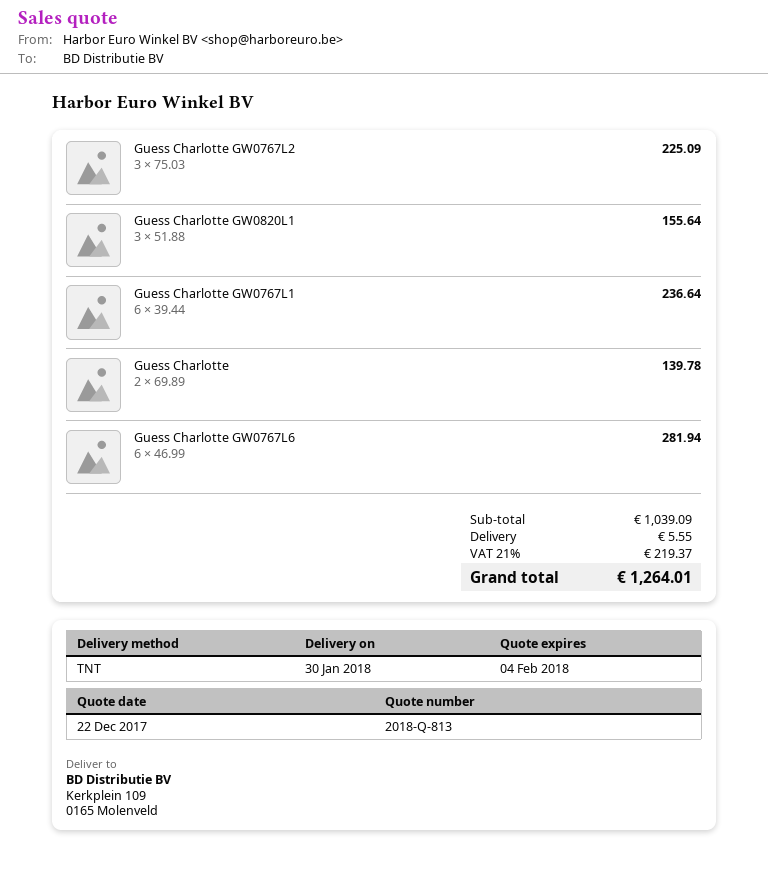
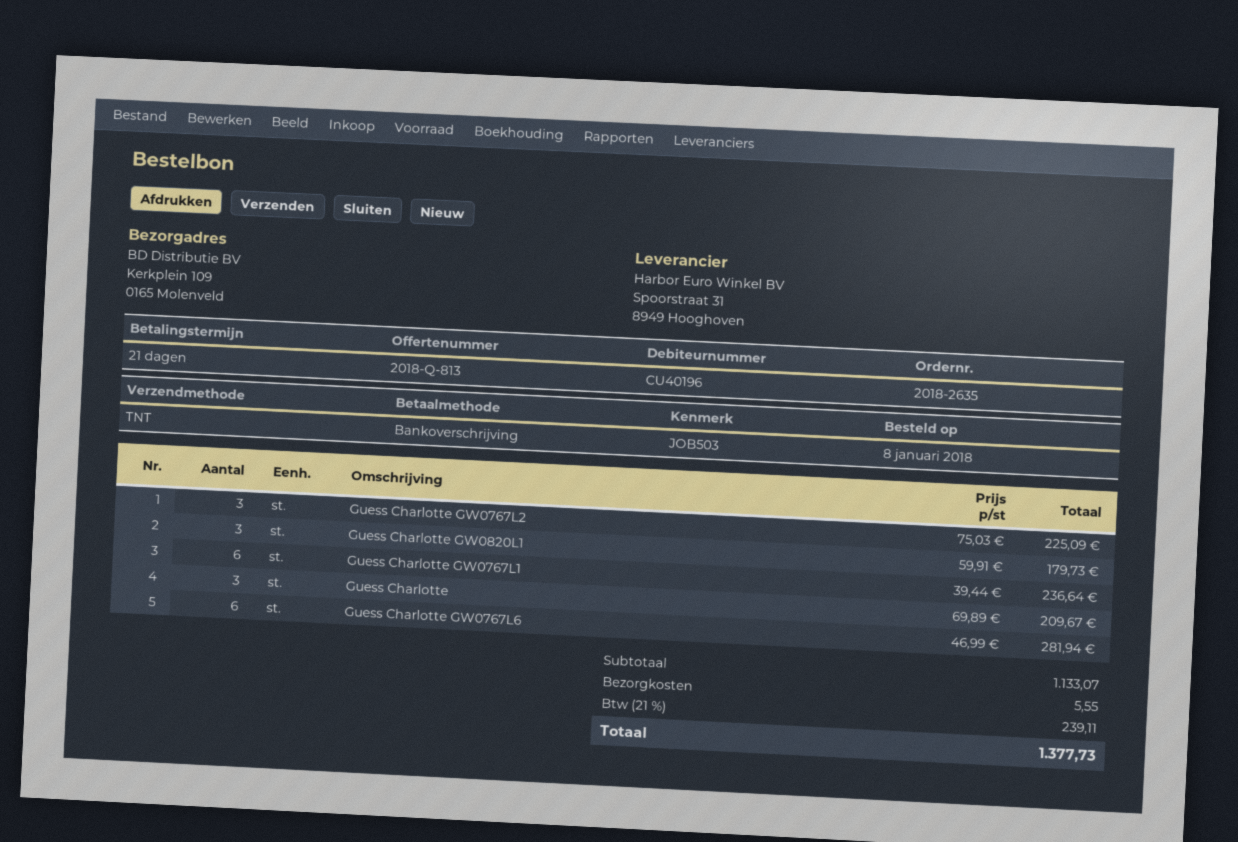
Guess Charlotte GW0820L1: 3 x 51.88 = 155.64 -> 3 x 59.91 = 179.73
Guess Charlotte: 2 x 69.89 = 139.78 -> 3 x 69.89 = 209.67
subtotal: 1039.09 -> 1133.07
tax: 21% = 219.37 -> 21% = 239.11
total: 1264.01 -> 1377.73

